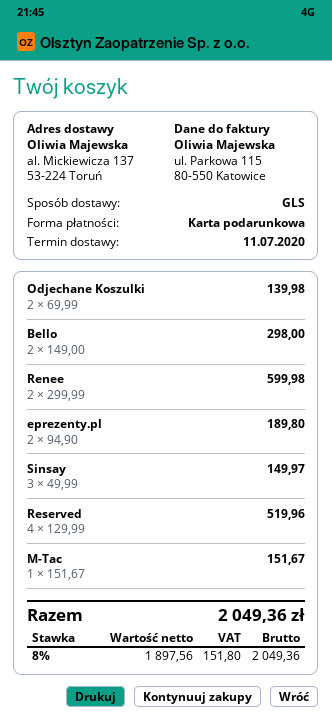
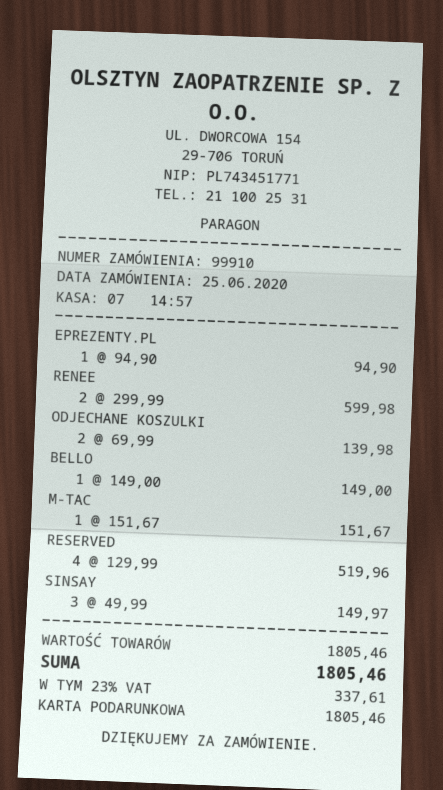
Bello: 2 x 149.00 = 298.00 -> 1 x 149.00 = 149.00
eprezenty.pl: 2 x 94.90 = 189.80 -> 1 x 94.90 = 94.90
tax: 8% = 151.80 -> 23% = 337.61
total: 2049.36 -> 1805.46

